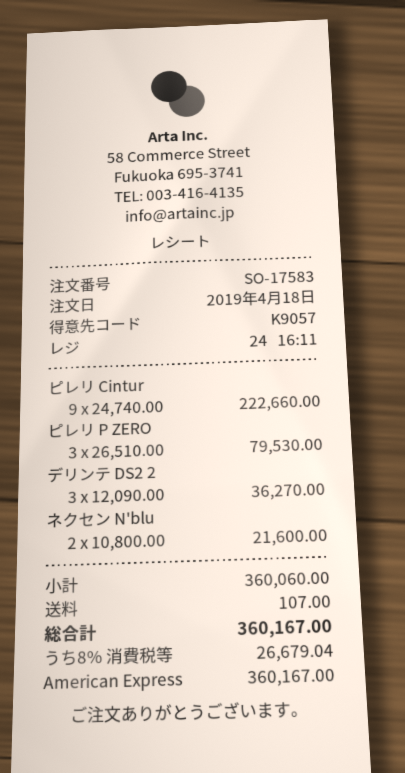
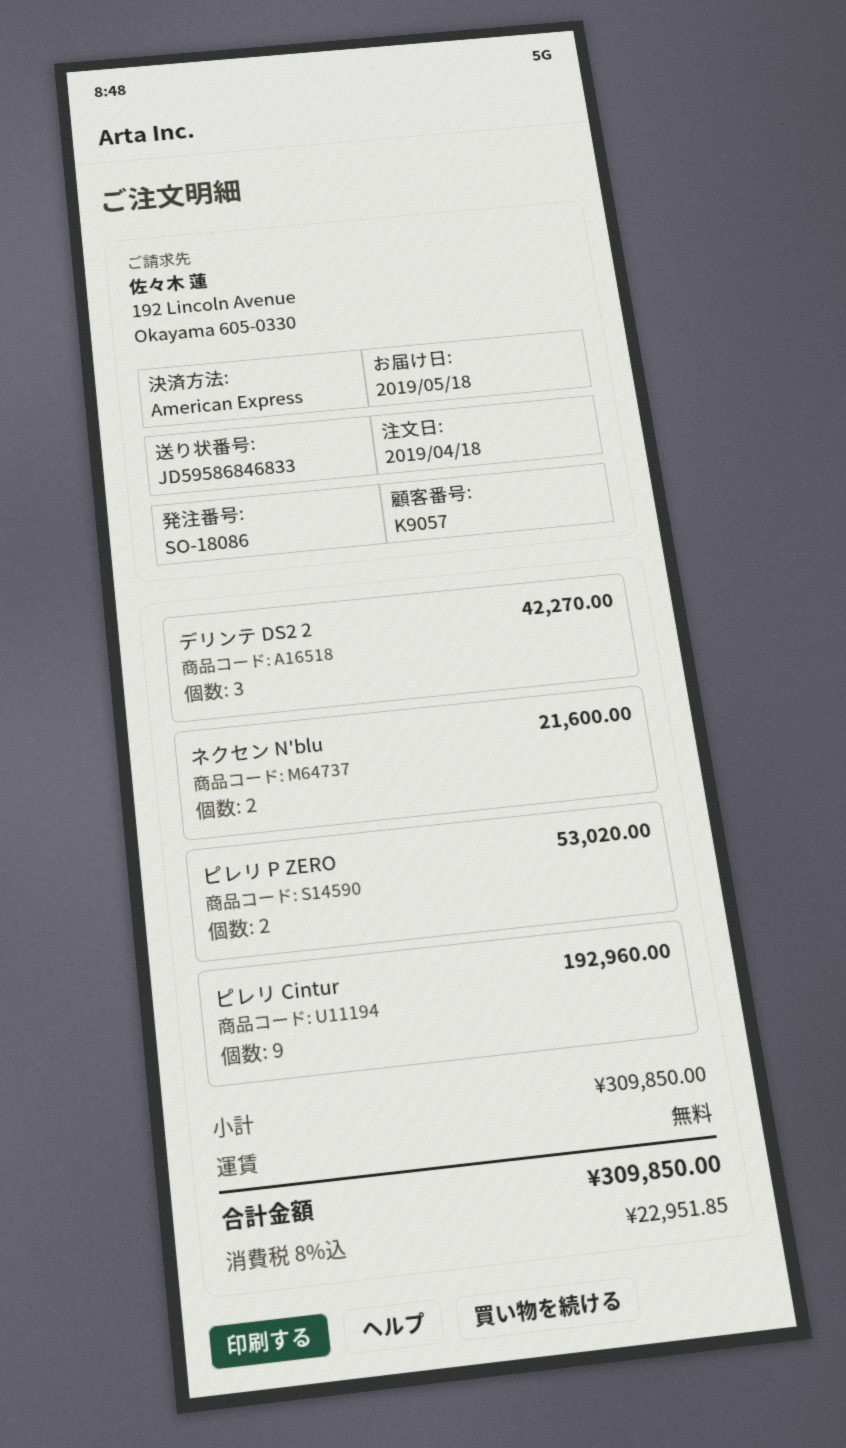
order number: SO-17583 -> SO-18086
ピレリ Cintur: 9 for 222660.00 -> 9 for 192960.00
ピレリ P ZERO: 3 for 79530.00 -> 2 for 53020.00
デリンテ DS2 2: 3 for 36270.00 -> 3 for 42270.00
subtotal: 360060.00 -> 309850.00
shipping: 107.00 -> 0.00
tax: 8% = 26679.04 -> 8% = 22951.85
total: 360167.00 -> 309850.00

